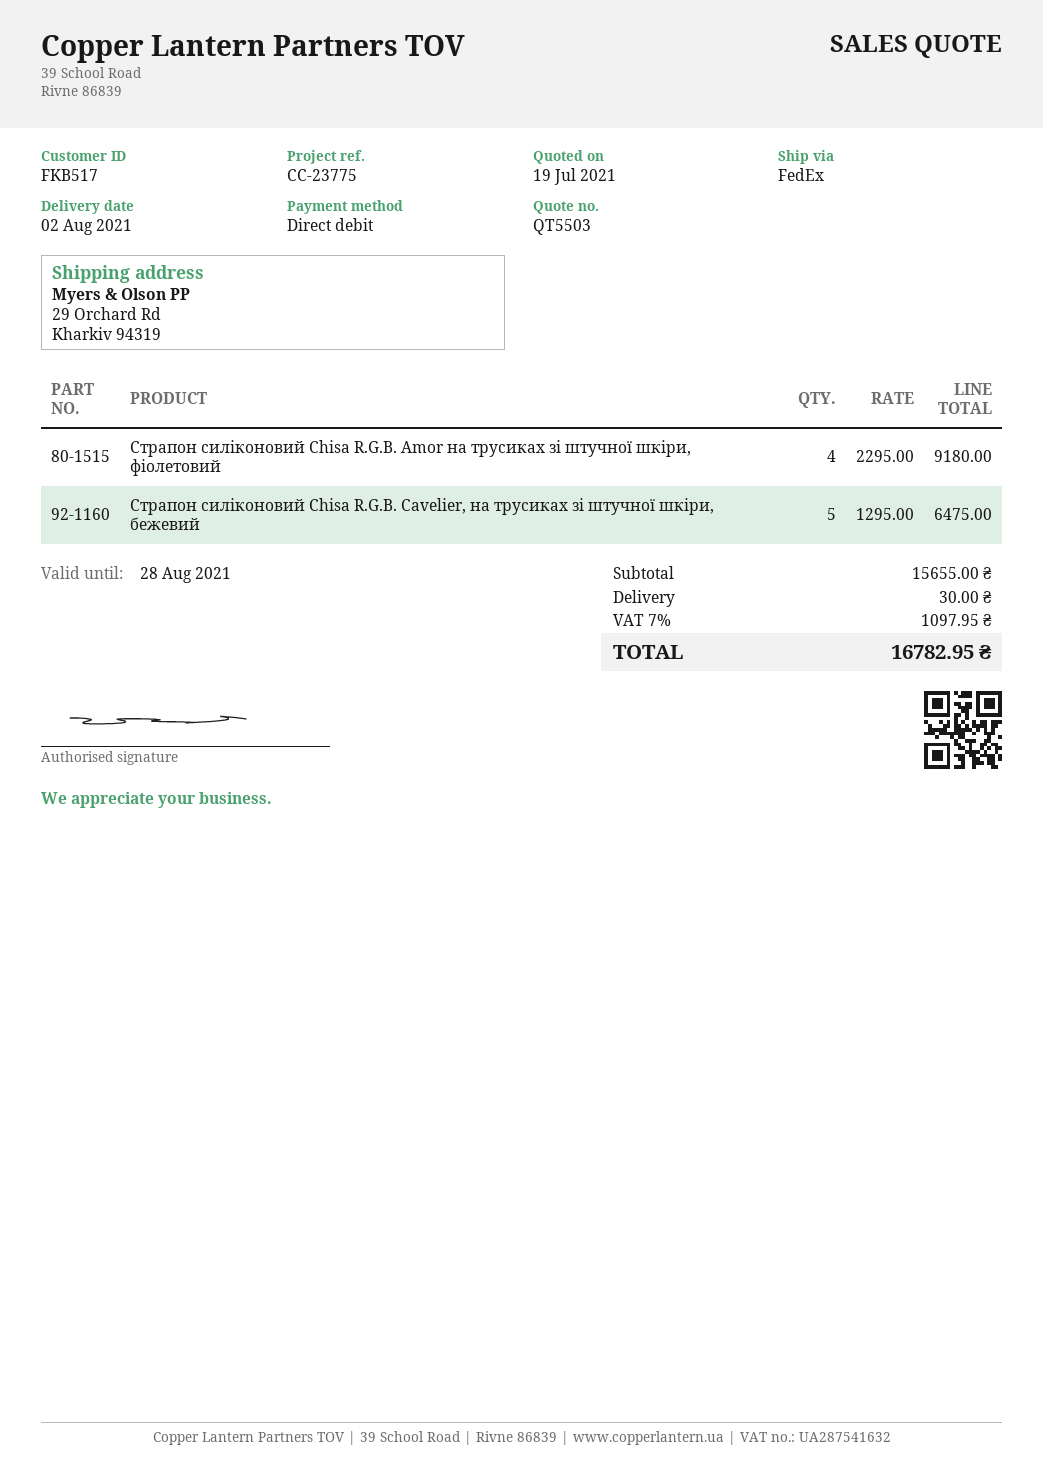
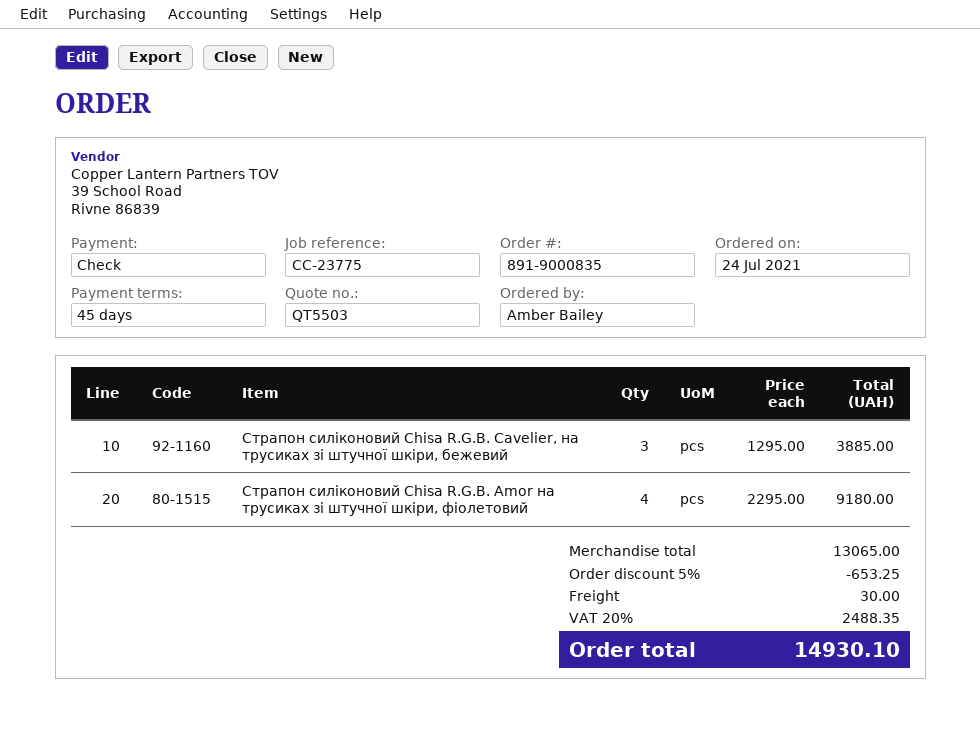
payment method: direct debit -> cheque
Страпон силіконовий Chisa R.G.B. Cavelier, на трусиках зі штучної шкіри, бежевий: 5 x 1295.00 = 6475.00 -> 3 x 1295.00 = 3885.00
subtotal: 15655.00 -> 13065.00
discount: none -> 5% = 653.25
tax: 7% = 1097.95 -> 20% = 2488.35
total: 16782.95 -> 14930.10

